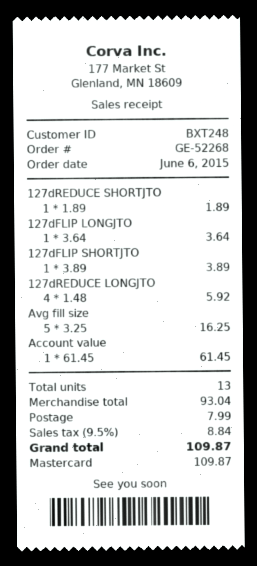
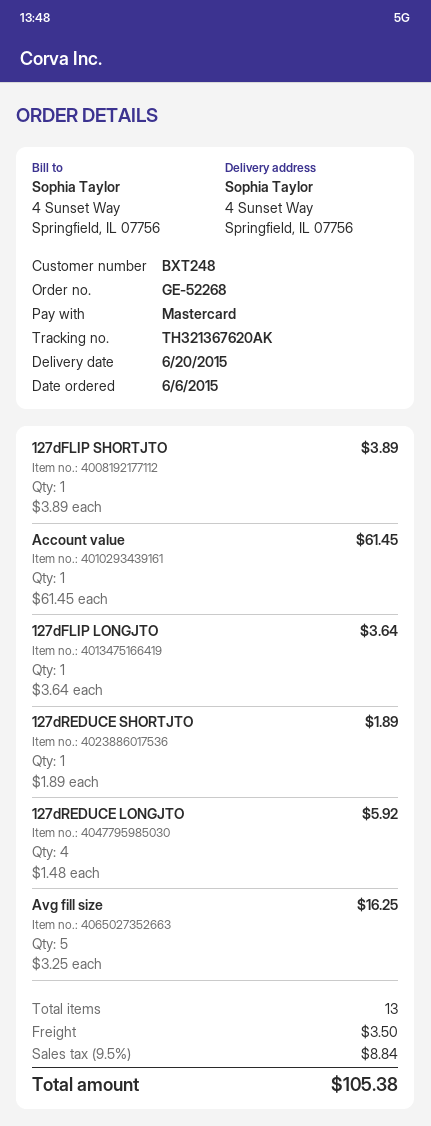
shipping: 7.99 -> 3.50
total: 109.87 -> 105.38

